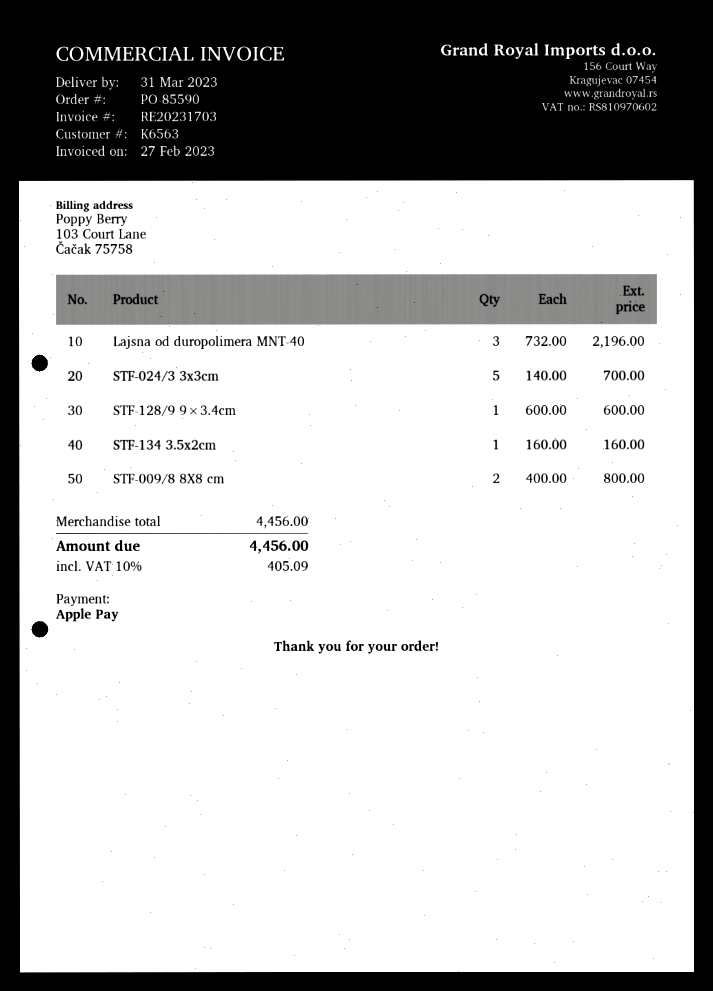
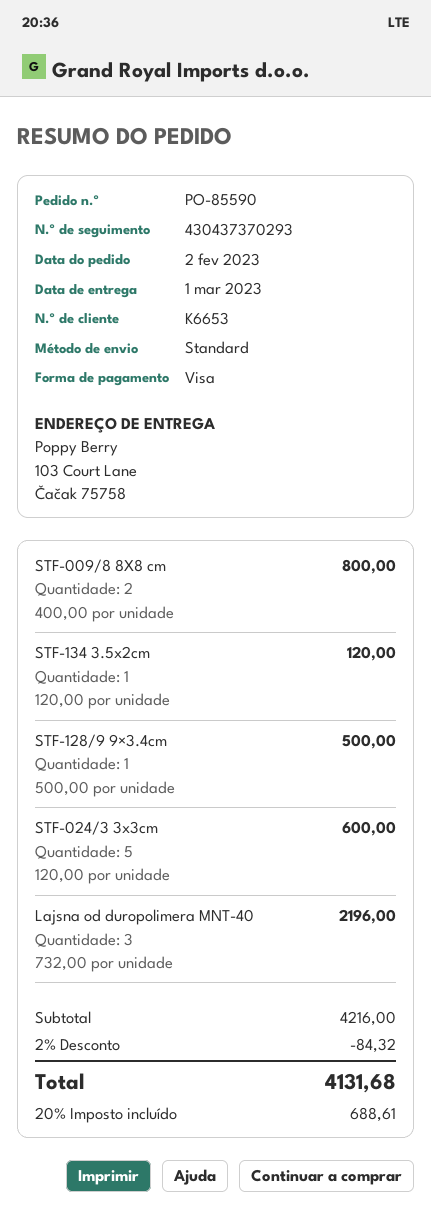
delivery date: 2023-03-31 -> 2023-03-01
customer number: K6563 -> K6653
payment method: Apple Pay -> Visa
STF-024/3 3x3cm: 5 x 140.00 = 700.00 -> 5 x 120.00 = 600.00
STF-128/9 9×3.4cm: 1 x 600.00 = 600.00 -> 1 x 500.00 = 500.00
STF-134 3.5x2cm: 1 x 160.00 = 160.00 -> 1 x 120.00 = 120.00
subtotal: 4456.00 -> 4216.00
discount: none -> 2% = 84.32
tax: 10% = 405.09 -> 20% = 688.61
total: 4456.00 -> 4131.68

